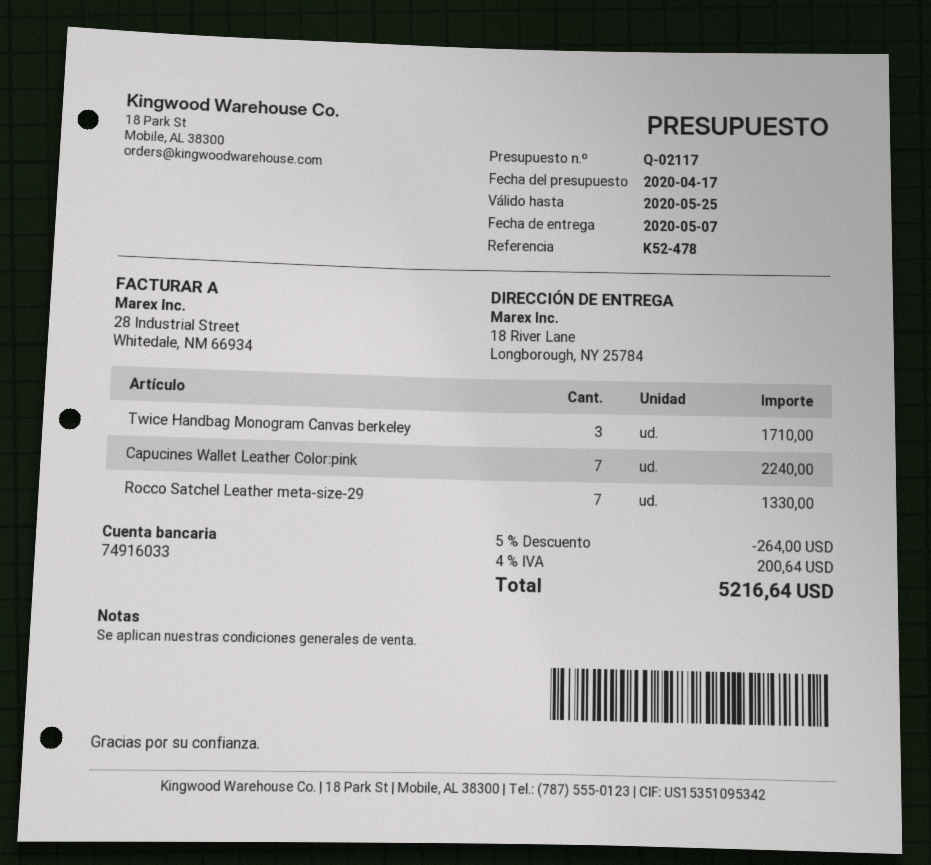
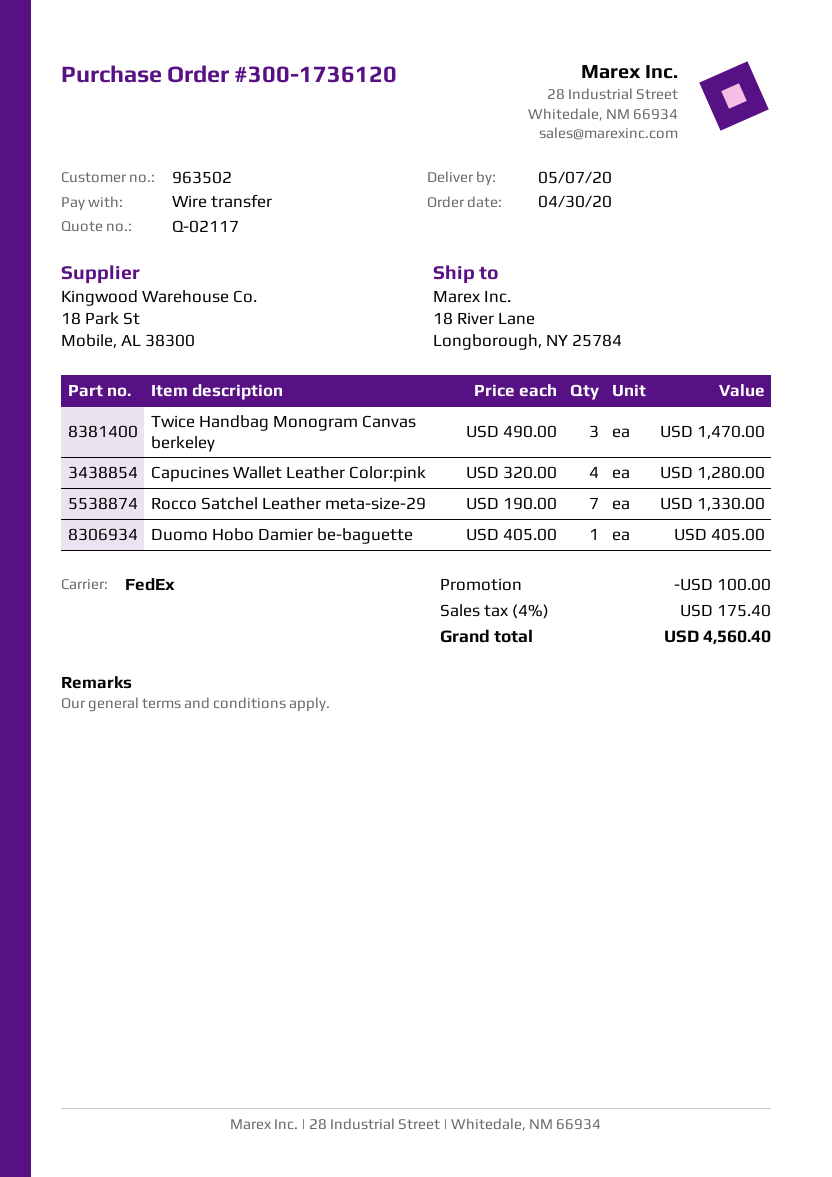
Twice Handbag Monogram Canvas berkeley: 3 for 1710.00 -> 3 for 1470.00
Capucines Wallet Leather Color:pink: 7 for 2240.00 -> 4 for 1280.00
Duomo Hobo Damier be-baguette: none -> 1 for 405.00
discount: 264.00 -> 100.00
tax: 4% = 200.64 -> 4% = 175.40
total: 5216.64 -> 4560.40

